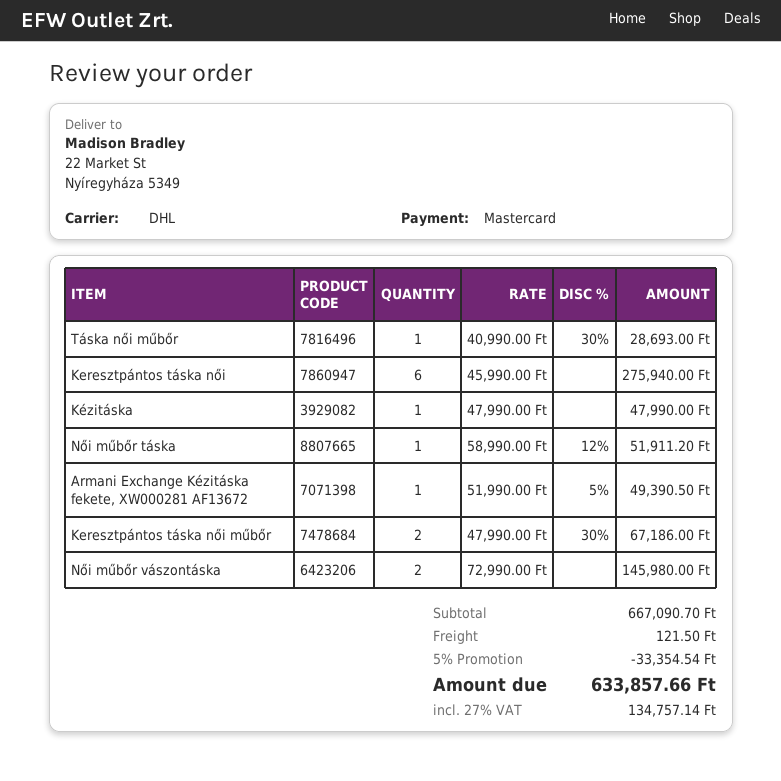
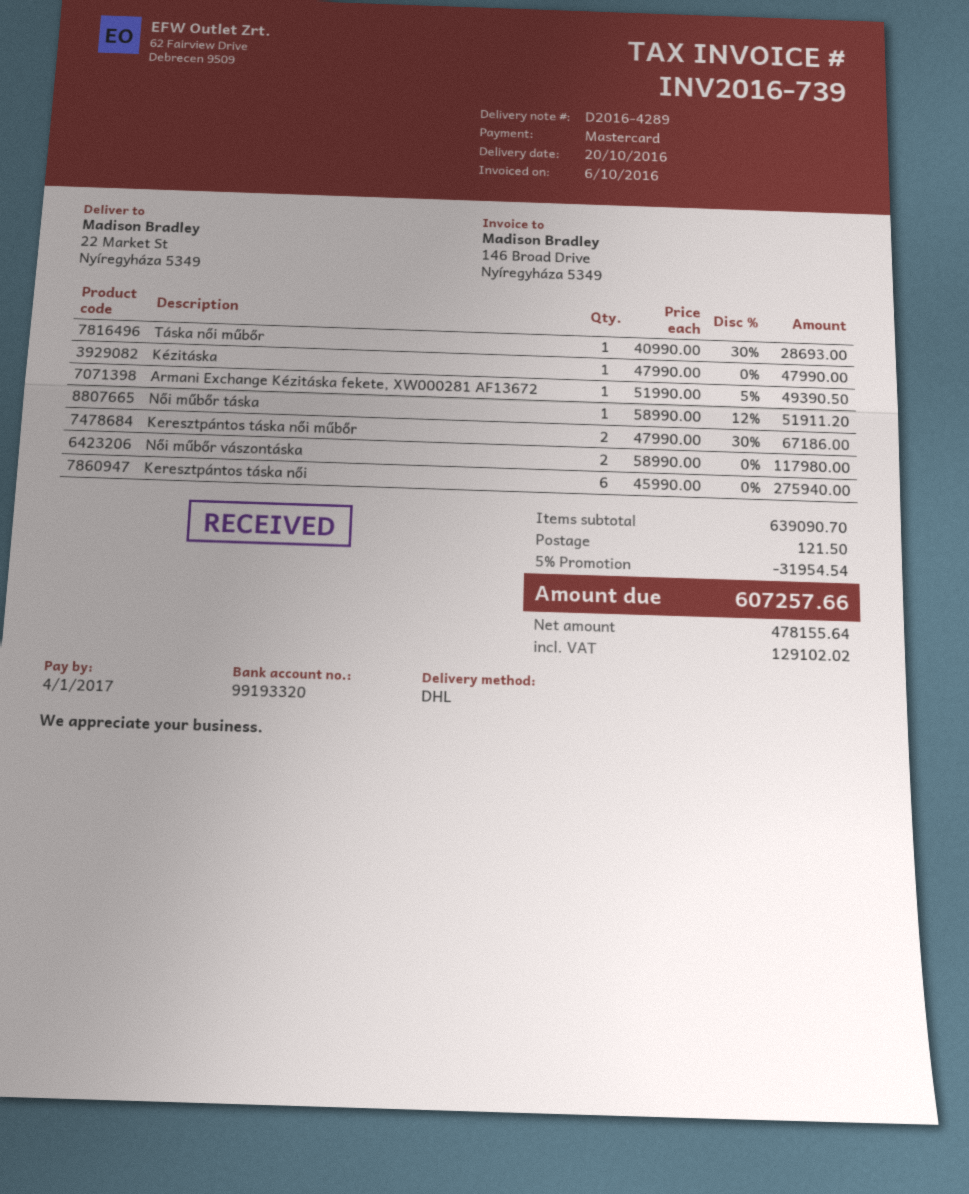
Női műbőr vászontáska: 2 x 72990.00 = 145980.00 -> 2 x 58990.00 = 117980.00
subtotal: 667090.70 -> 639090.70
discount: 5% = 33354.54 -> 5% = 31954.54
tax: 134757.14 -> 129102.02
total: 633857.66 -> 607257.66

